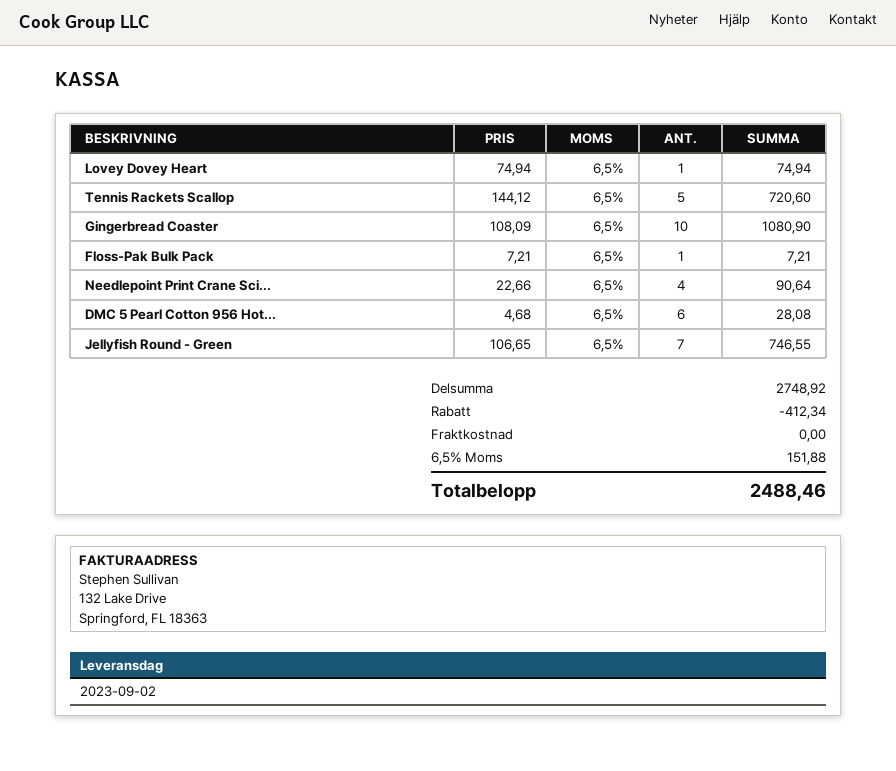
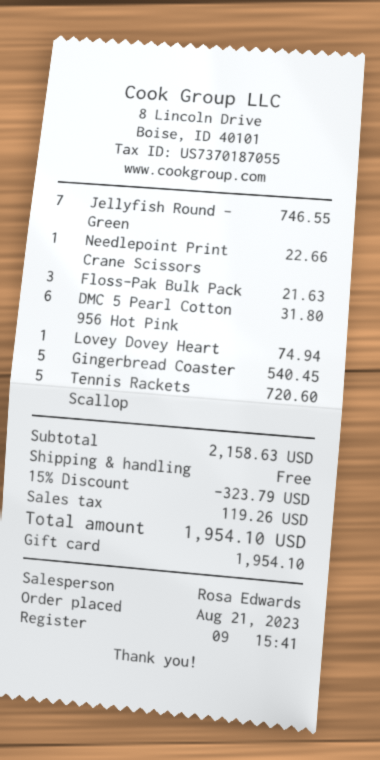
Gingerbread Coaster: 10 for 1080.90 -> 5 for 540.45
Floss-Pak Bulk Pack: 1 for 7.21 -> 3 for 21.63
Needlepoint Print Crane Sci...: 4 for 90.64 -> 1 for 22.66
DMC 5 Pearl Cotton 956 Hot...: 6 for 28.08 -> 6 for 31.80
subtotal: 2748.92 -> 2158.63
discount: 412.34 -> 323.79
tax: 151.88 -> 119.26
total: 2488.46 -> 1954.10

